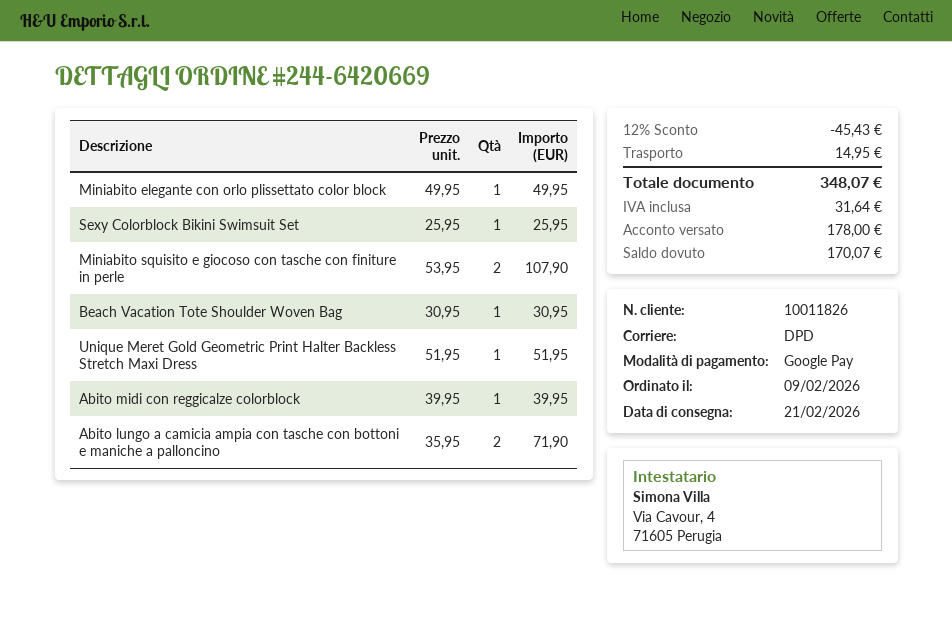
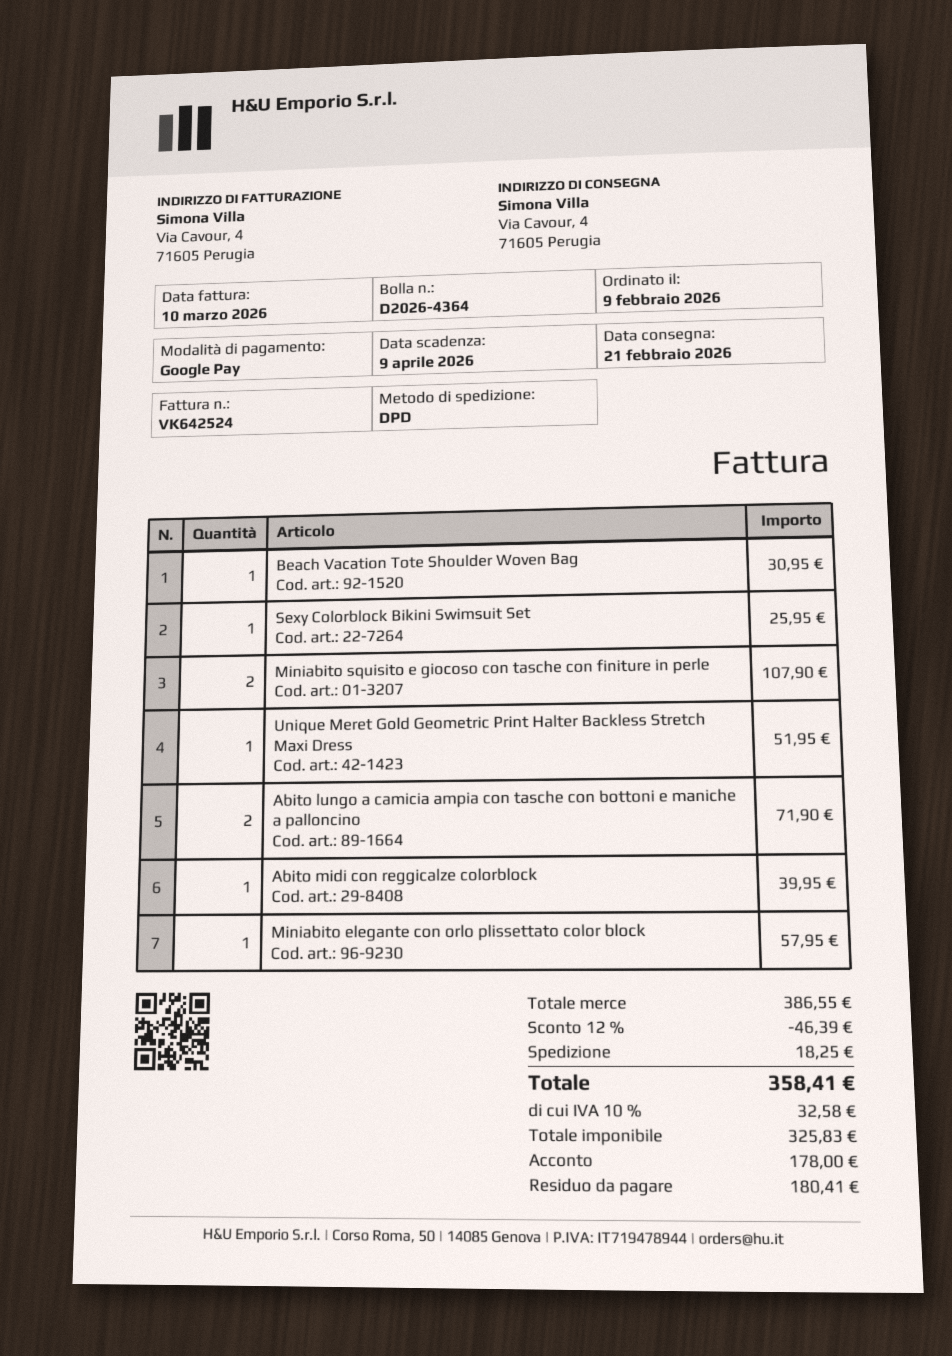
Miniabito elegante con orlo plissettato color block: 1 for 49.95 -> 1 for 57.95
discount: 12% = 45.43 -> 12% = 46.39
shipping: 14.95 -> 18.25
tax: 31.64 -> 32.58
total: 348.07 -> 358.41
balance: 170.07 -> 180.41

